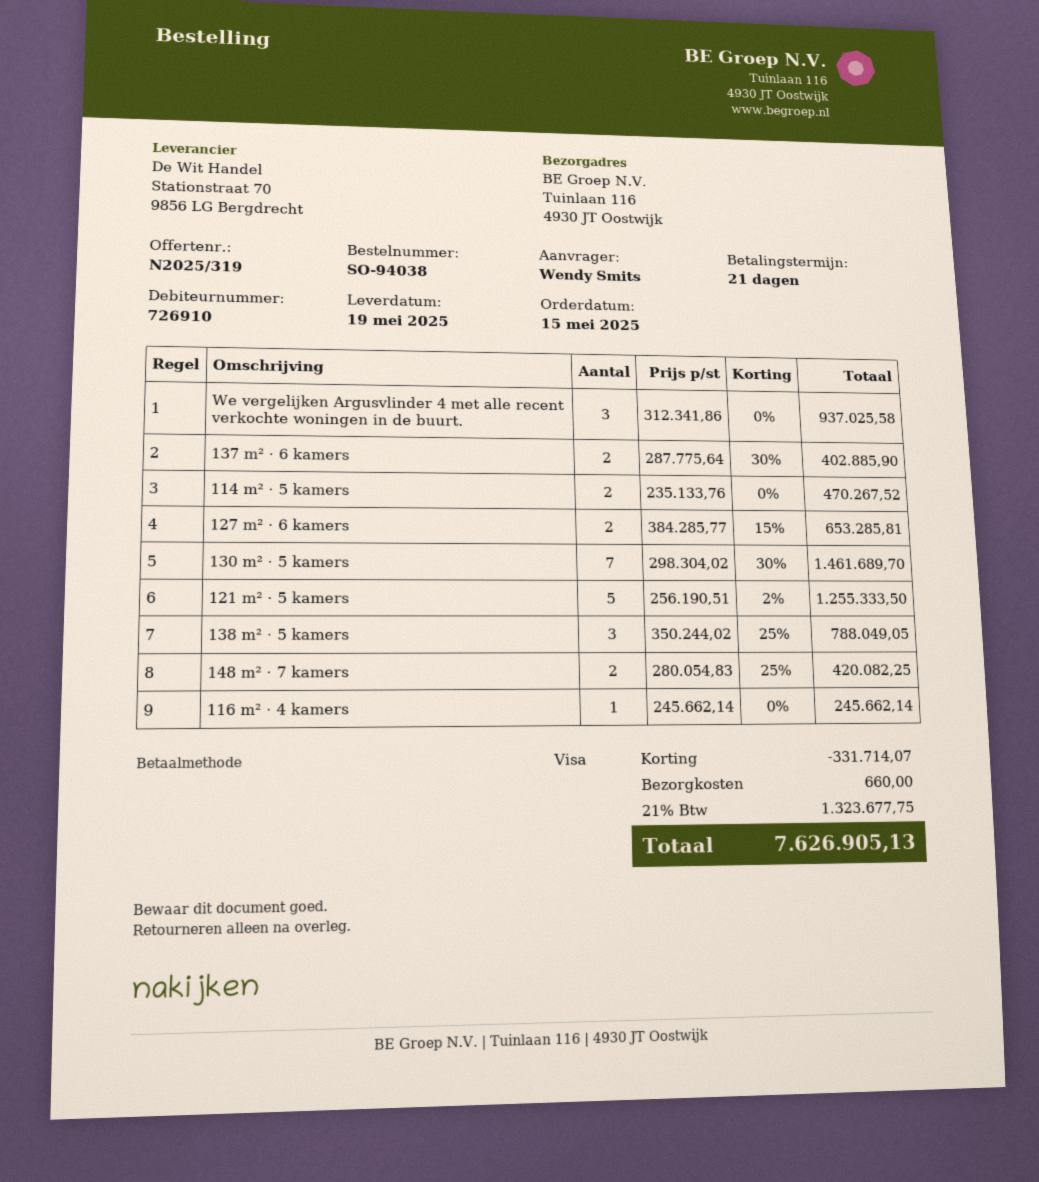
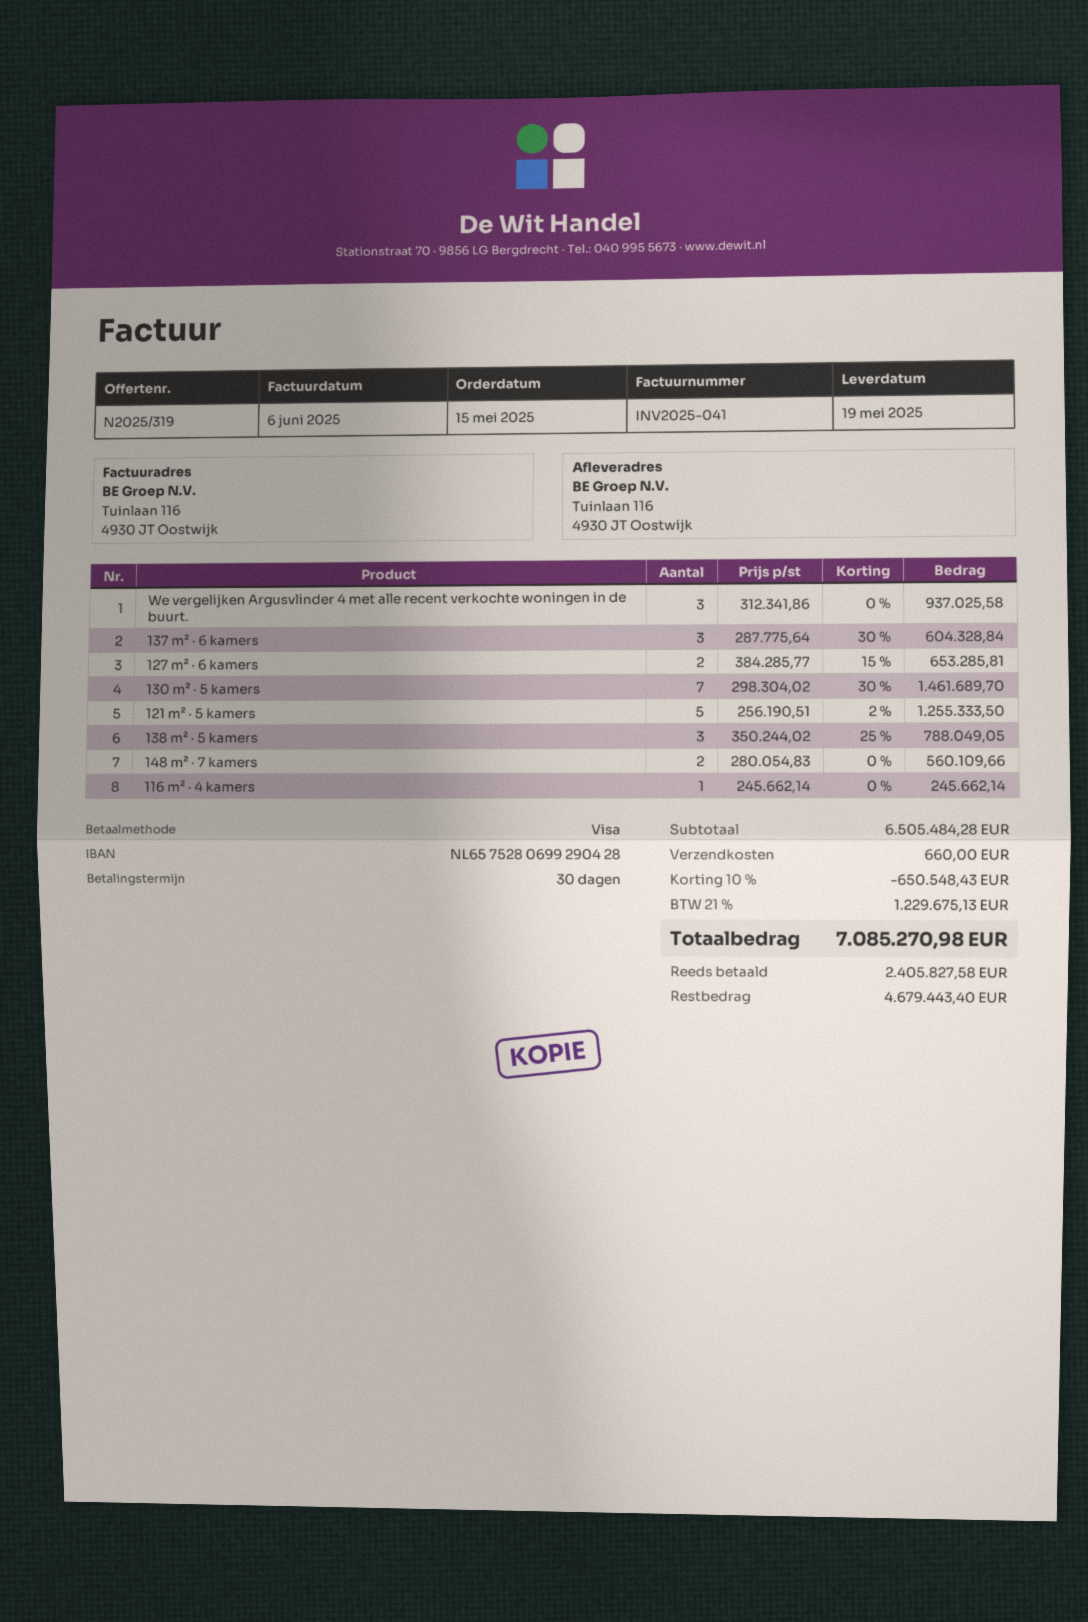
payment terms: 21 days -> 30 days
137 m² · 6 kamers: 2 x 287775.64 - 30% = 402885.90 -> 3 x 287775.64 - 30% = 604328.84
114 m² · 5 kamers: 2 x 235133.76 = 470267.52 -> none
148 m² · 7 kamers: 2 x 280054.83 - 25% = 420082.25 -> 2 x 280054.83 = 560109.66
discount: 331714.07 -> 650548.43
tax: 21% = 1323677.75 -> 21% = 1229675.13
total: 7626905.13 -> 7085270.98

